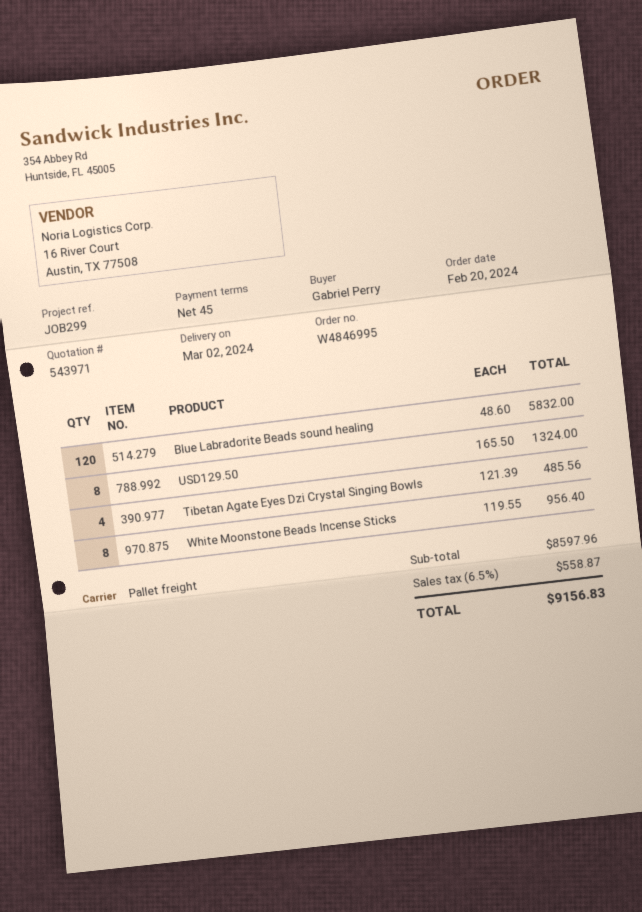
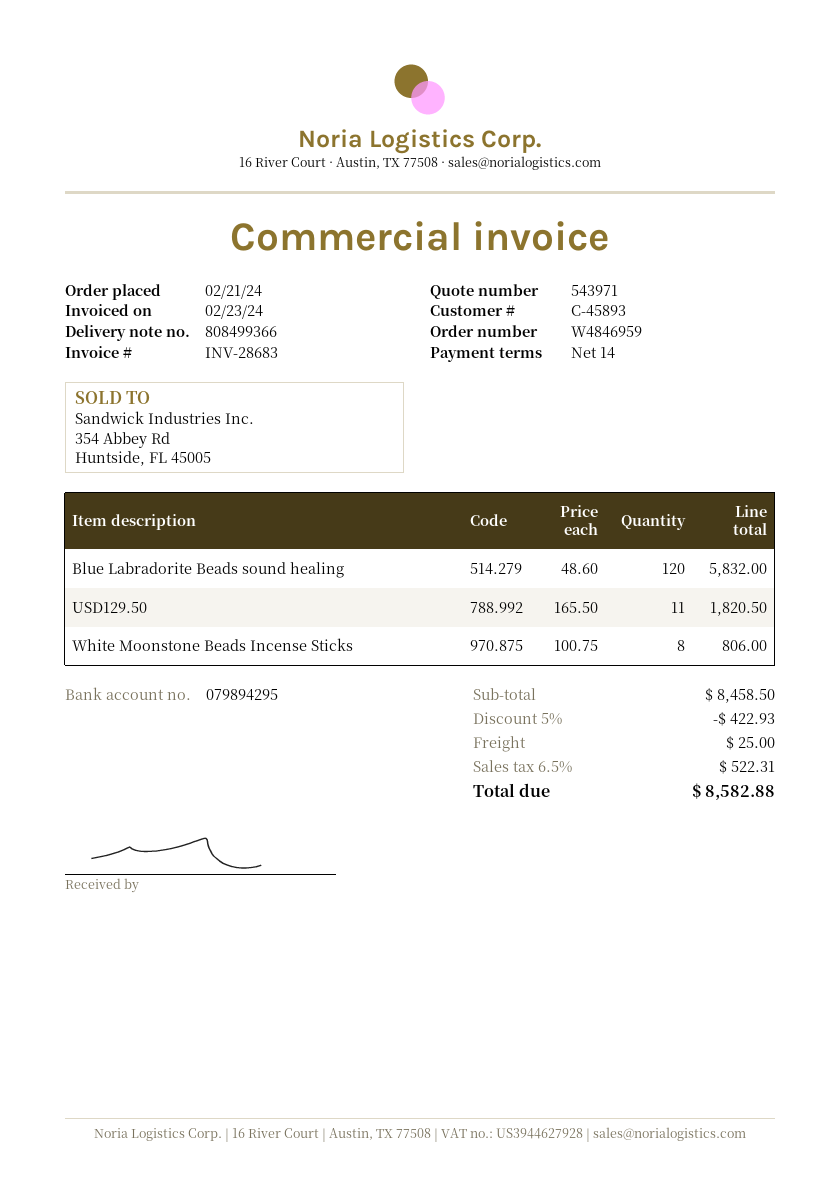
order number: W4846995 -> W4846959
order date: 2024-02-20 -> 2024-02-21
payment terms: 45 days -> 14 days
USD129.50: 8 x 165.50 = 1324.00 -> 11 x 165.50 = 1820.50
Tibetan Agate Eyes Dzi Crystal Singing Bowls: 4 x 121.39 = 485.56 -> none
White Moonstone Beads Incense Sticks: 8 x 119.55 = 956.40 -> 8 x 100.75 = 806.00
subtotal: 8597.96 -> 8458.50
discount: none -> 5% = 422.93
shipping: none -> 25.00
tax: 6.5% = 558.87 -> 6.5% = 522.31
total: 9156.83 -> 8582.88

